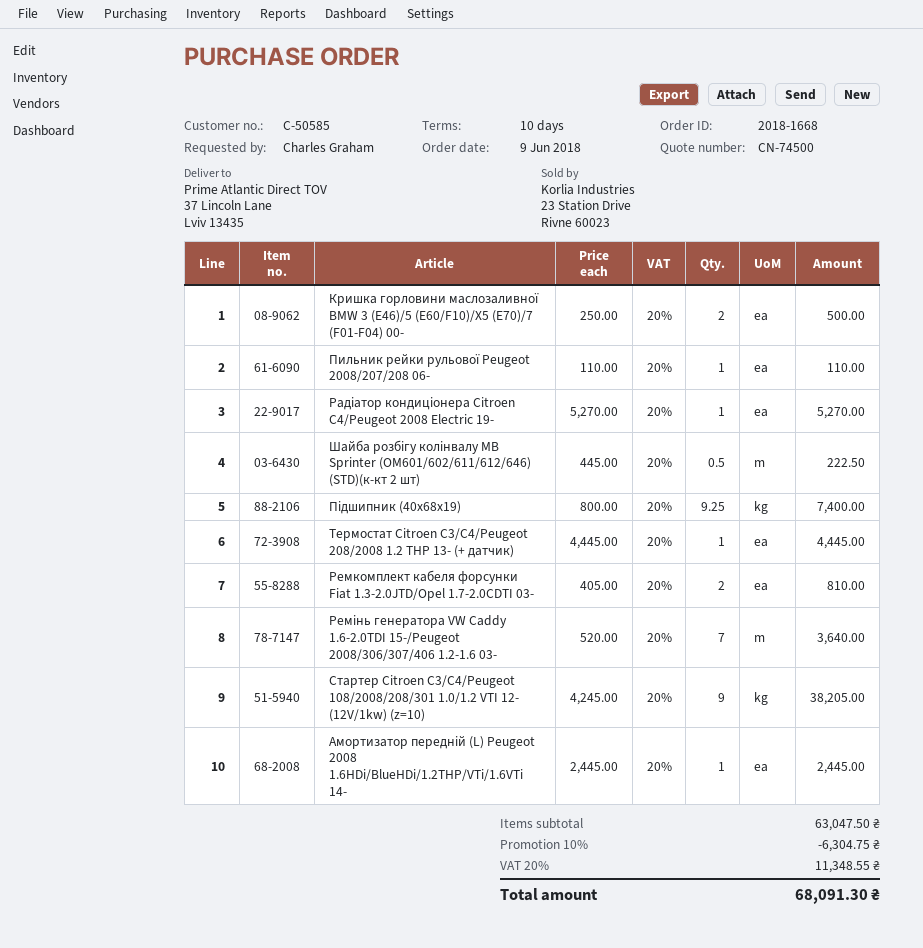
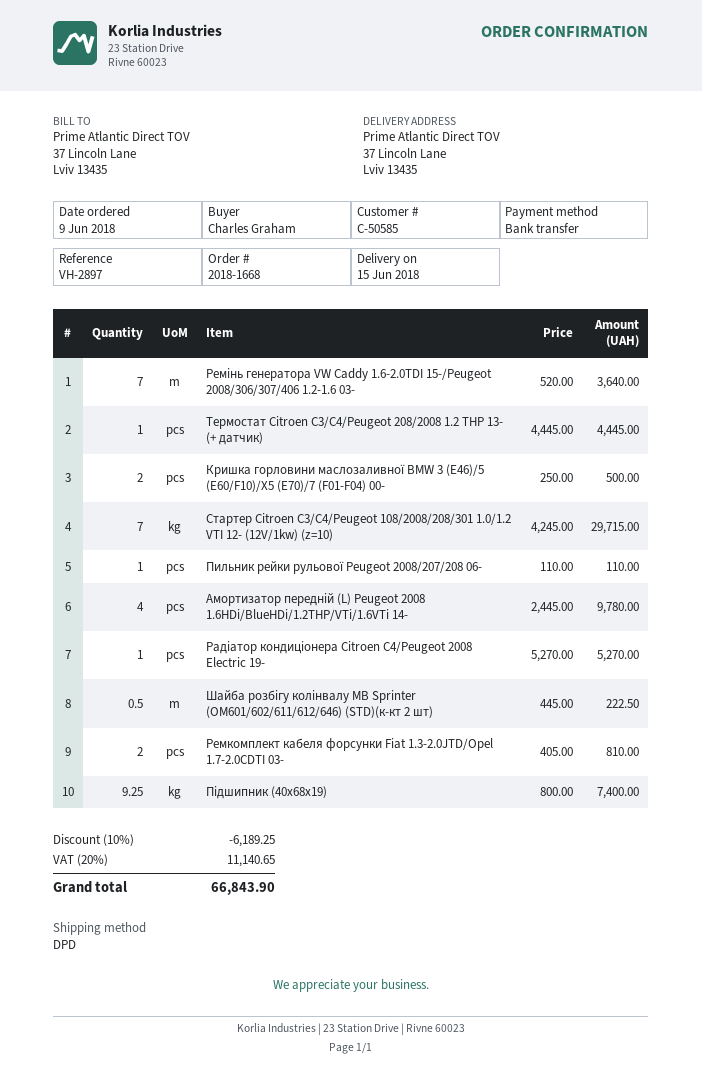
Стартер Citroen C3/C4/Peugeot 108/2008/208/301 1.0/1.2 VTI 12- (12V/1kw) (z=10): 9 x 4245.00 = 38205.00 -> 7 x 4245.00 = 29715.00
Амортизатор передній (L) Peugeot 2008 1.6HDi/BlueHDi/1.2THP/VTi/1.6VTi 14-: 1 x 2445.00 = 2445.00 -> 4 x 2445.00 = 9780.00
discount: 10% = 6304.75 -> 10% = 6189.25
tax: 20% = 11348.55 -> 20% = 11140.65
total: 68091.30 -> 66843.90

